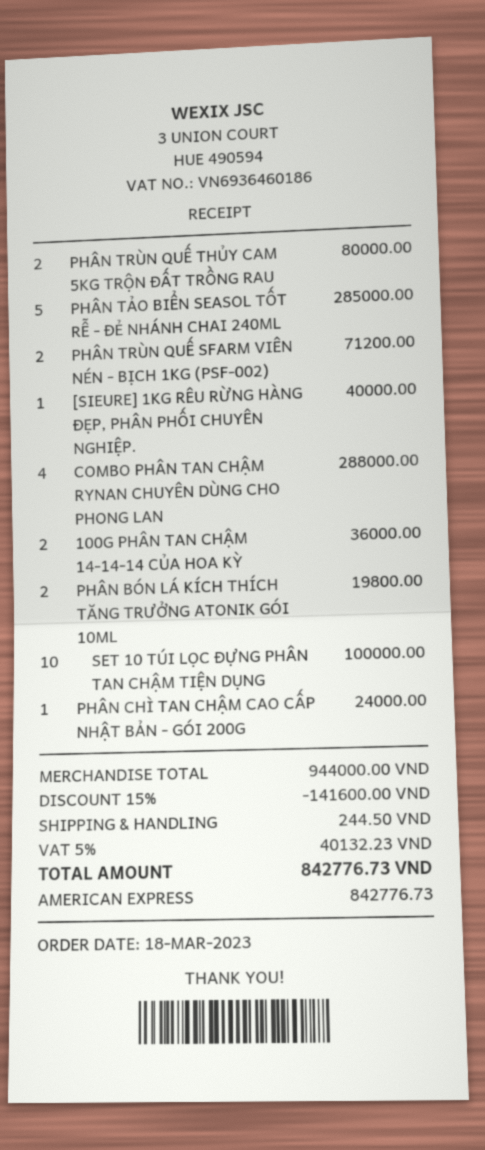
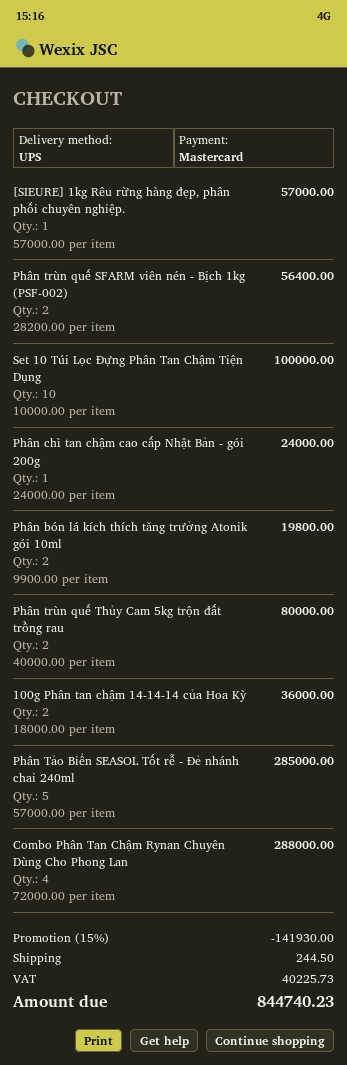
payment method: American Express -> Mastercard
PHÂN TRÙN QUẾ SFARM VIÊN NÉN - BỊCH 1KG (PSF-002): 2 for 71200.00 -> 2 for 56400.00
[SIEURE] 1KG RÊU RỪNG HÀNG ĐẸP, PHÂN PHỐI CHUYÊN NGHIỆP.: 1 for 40000.00 -> 1 for 57000.00
discount: 15% = 141600.00 -> 15% = 141930.00
tax: 40132.23 -> 40225.73
total: 842776.73 -> 844740.23

